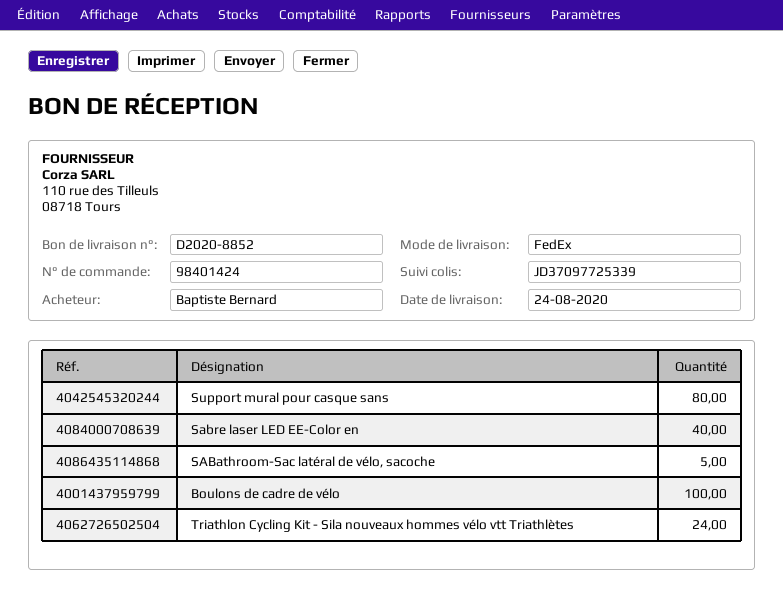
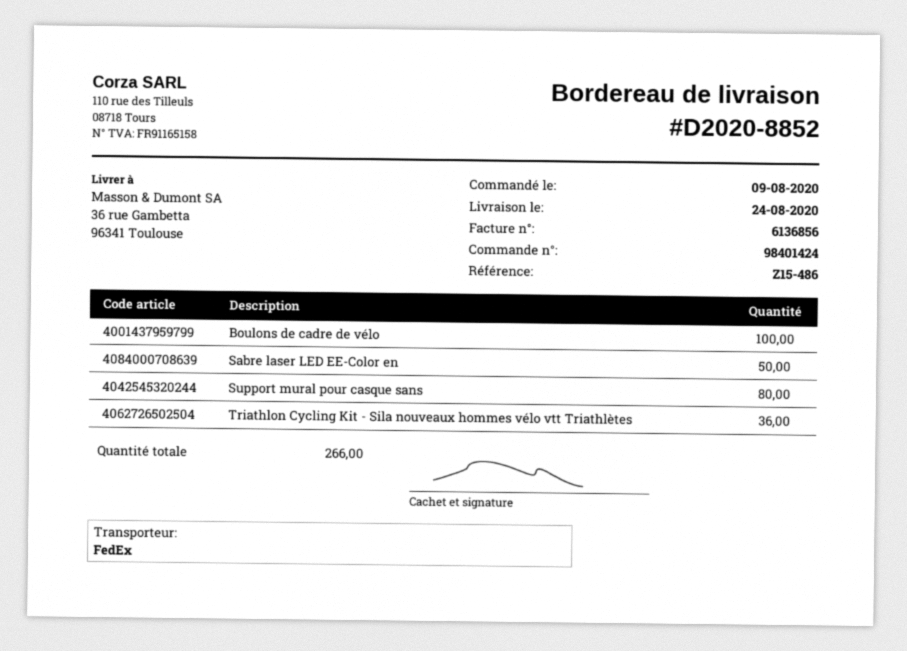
Sabre laser LED EE-Color en: 40 -> 50
SABathroom-Sac latéral de vélo, sacoche: 5 -> none
Triathlon Cycling Kit - Sila nouveaux hommes vélo vtt Triathlètes: 24 -> 36

